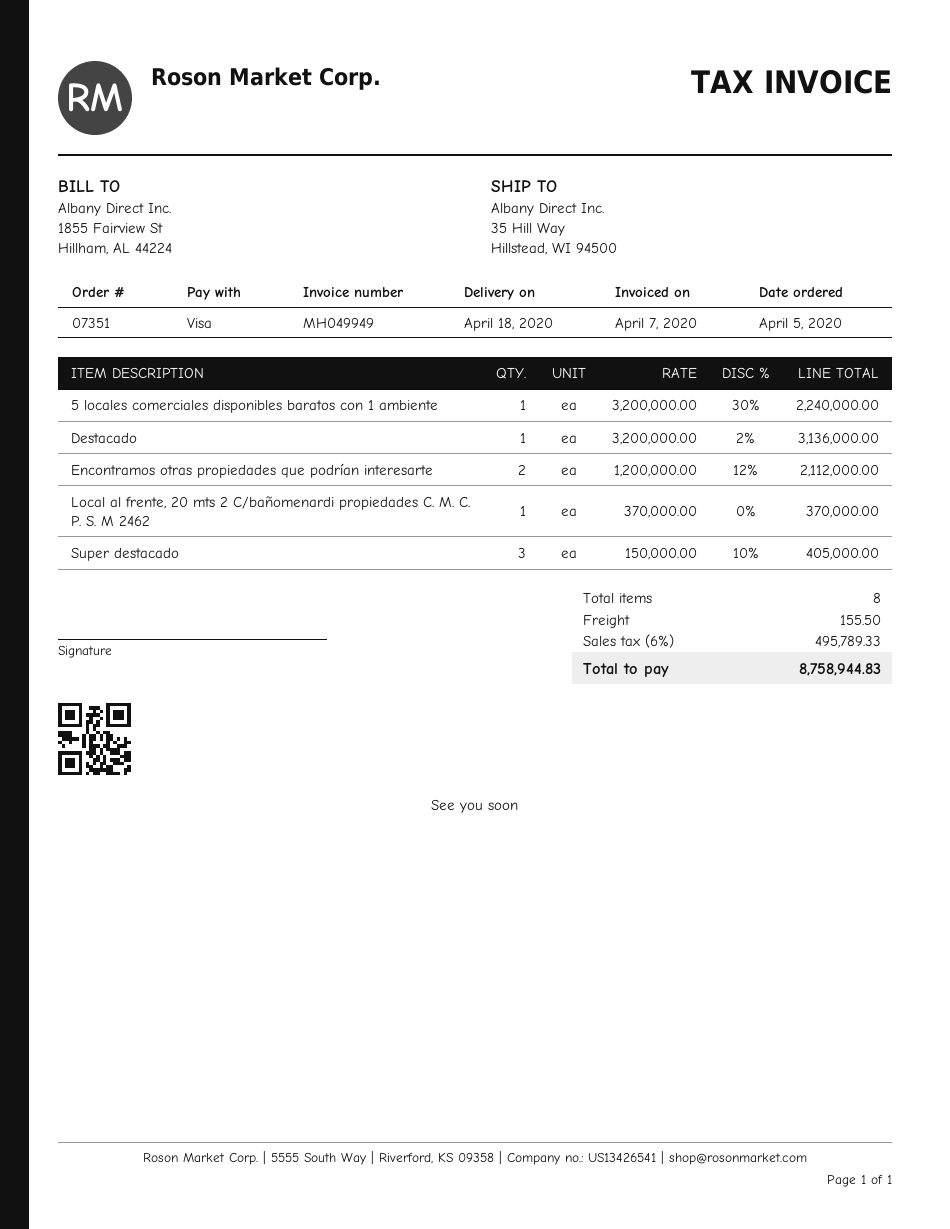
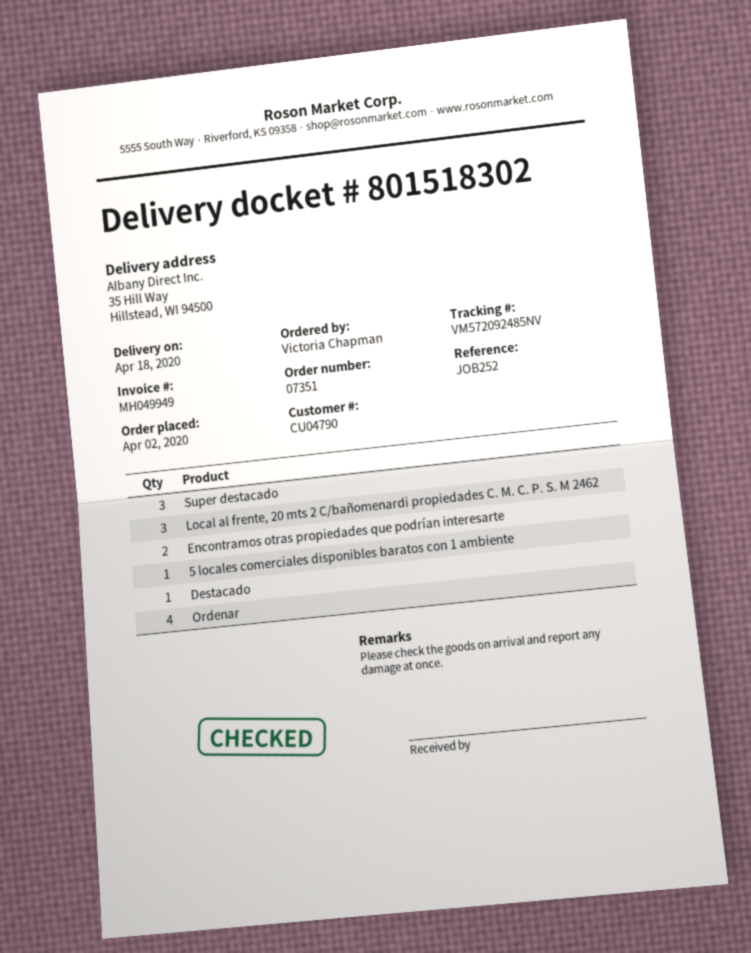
order date: 2020-04-05 -> 2020-04-02
Local al frente, 20 mts 2 C/bañomenardi propiedades C. M. C. P. S. M 2462: 1 -> 3
Ordenar: none -> 4

